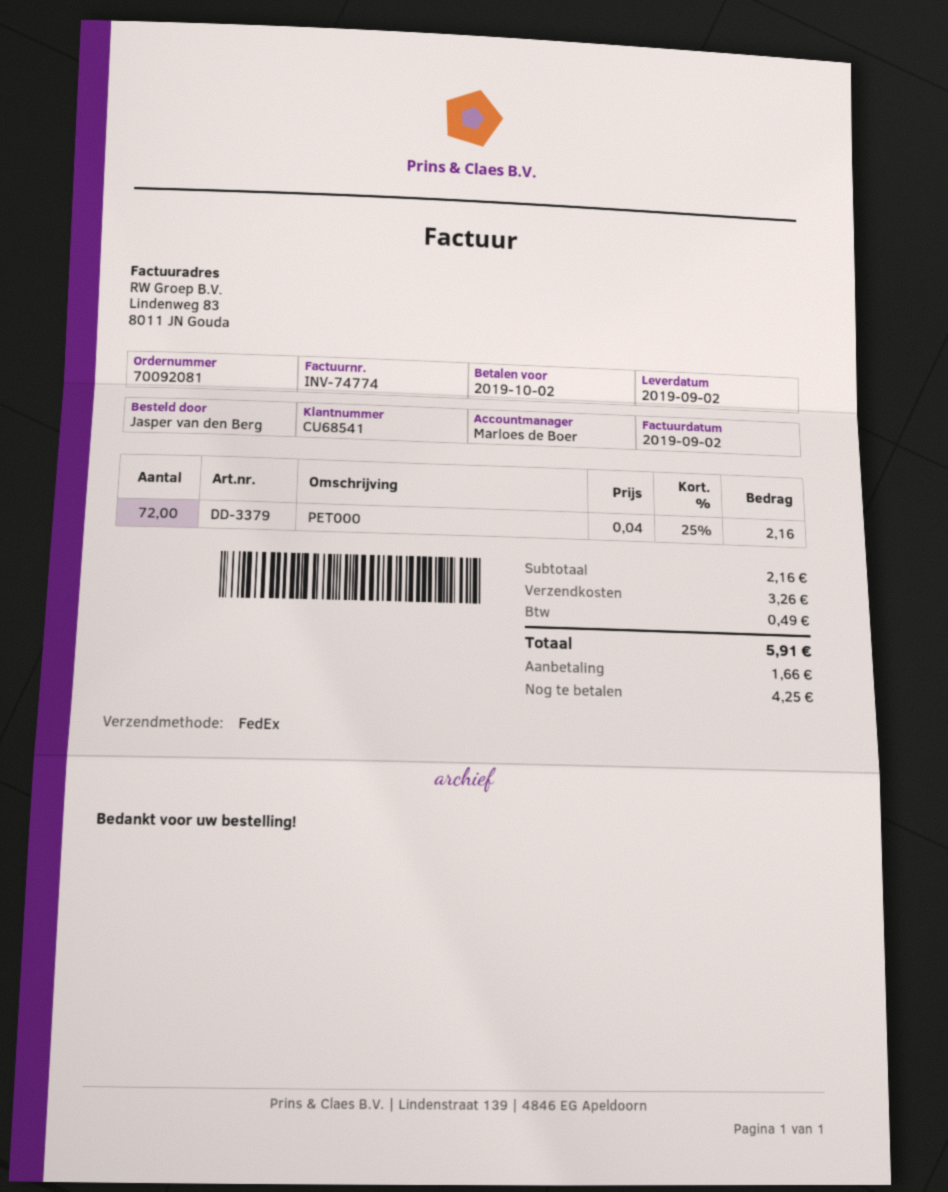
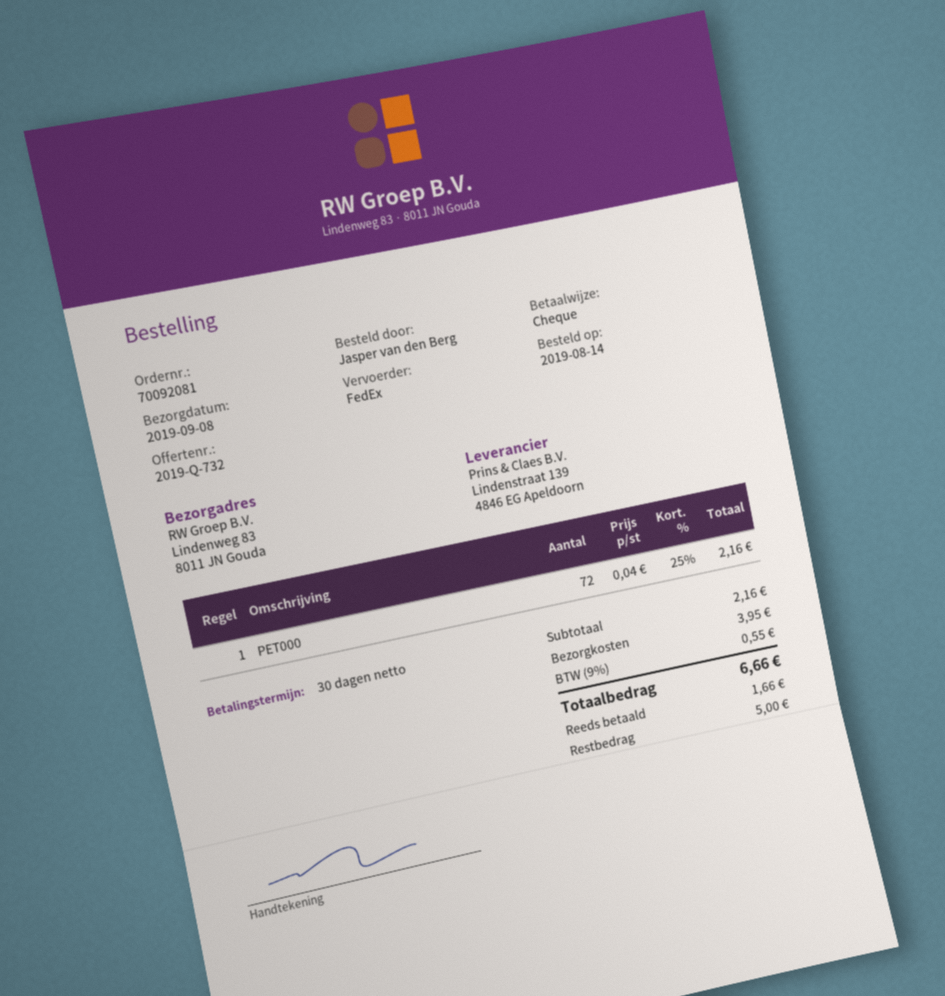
delivery date: 2019-09-02 -> 2019-09-08
shipping: 3.26 -> 3.95
tax: 0.49 -> 0.55
total: 5.91 -> 6.66
balance: 4.25 -> 5.00

